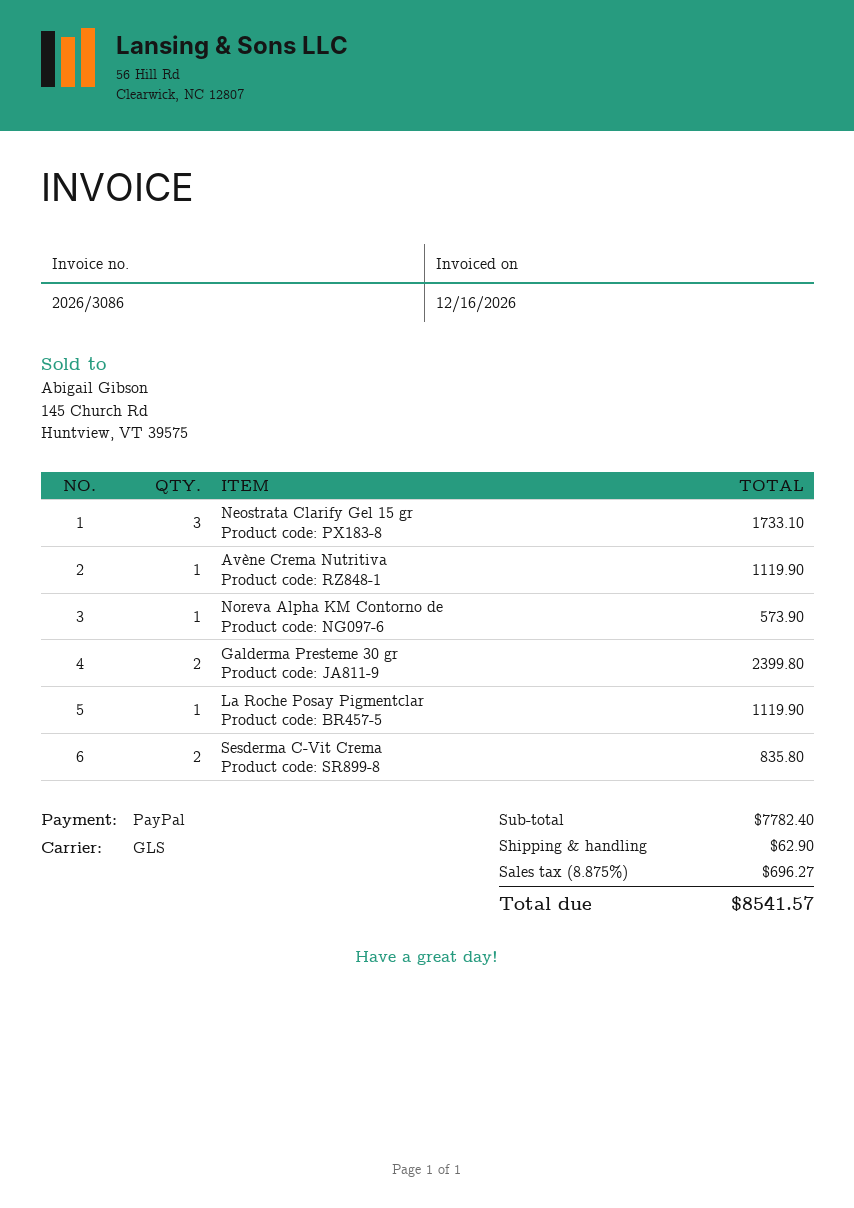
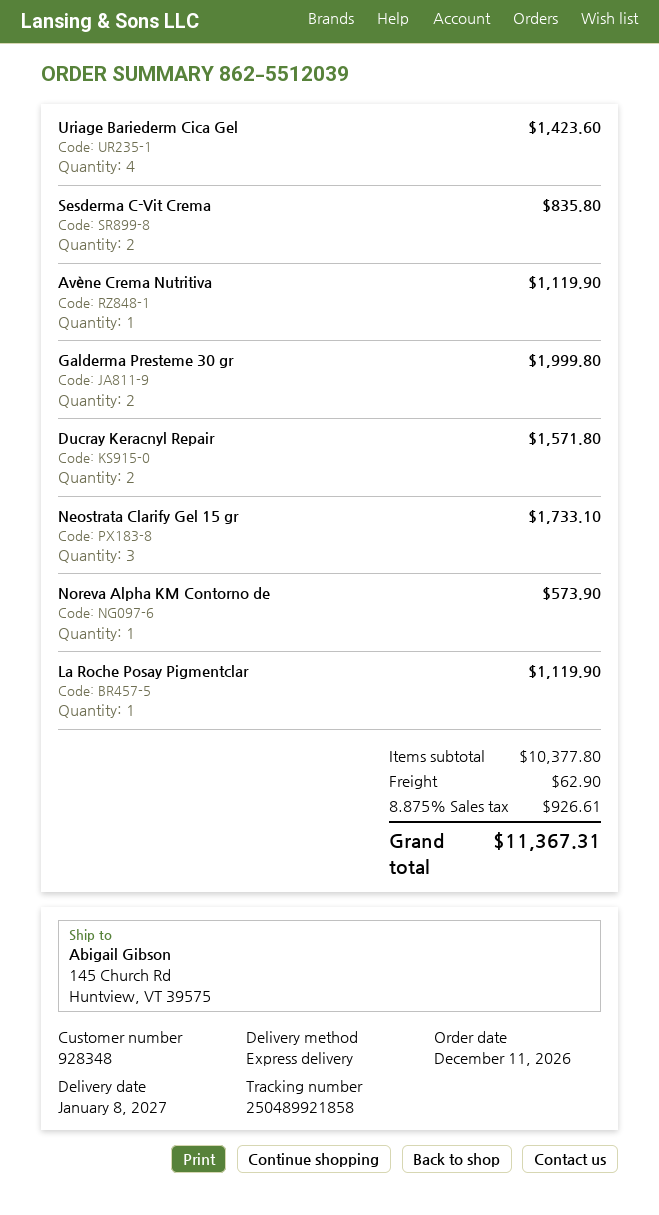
shipping method: GLS -> express
Galderma Presteme 30 gr: 2 for 2399.80 -> 2 for 1999.80
Uriage Bariederm Cica Gel: none -> 4 for 1423.60
Ducray Keracnyl Repair: none -> 2 for 1571.80
subtotal: 7782.40 -> 10377.80
tax: 8.875% = 696.27 -> 8.875% = 926.61
total: 8541.57 -> 11367.31

